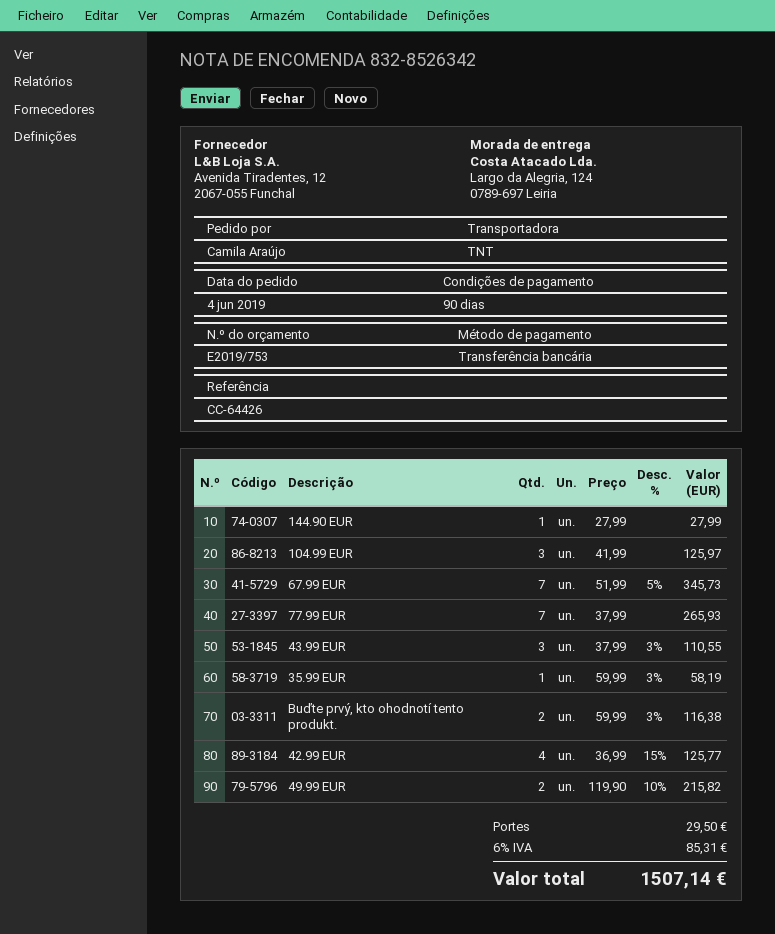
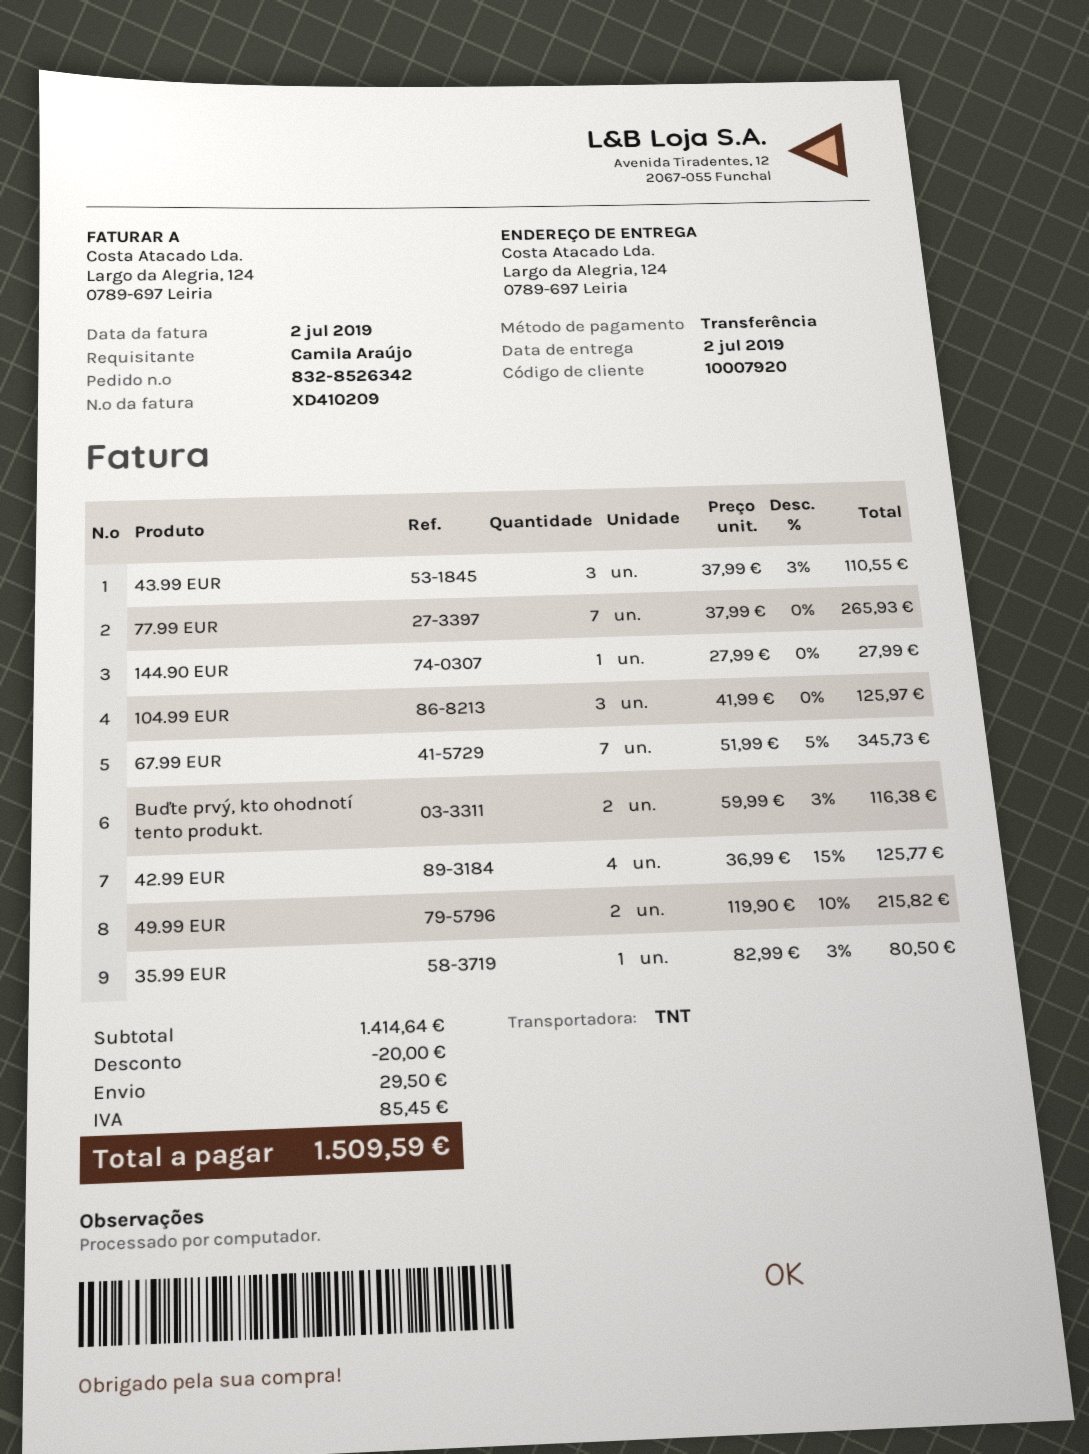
35.99 EUR: 1 x 59.99 - 3% = 58.19 -> 1 x 82.99 - 3% = 80.50
discount: none -> 20.00
tax: 85.31 -> 85.45
total: 1507.14 -> 1509.59

